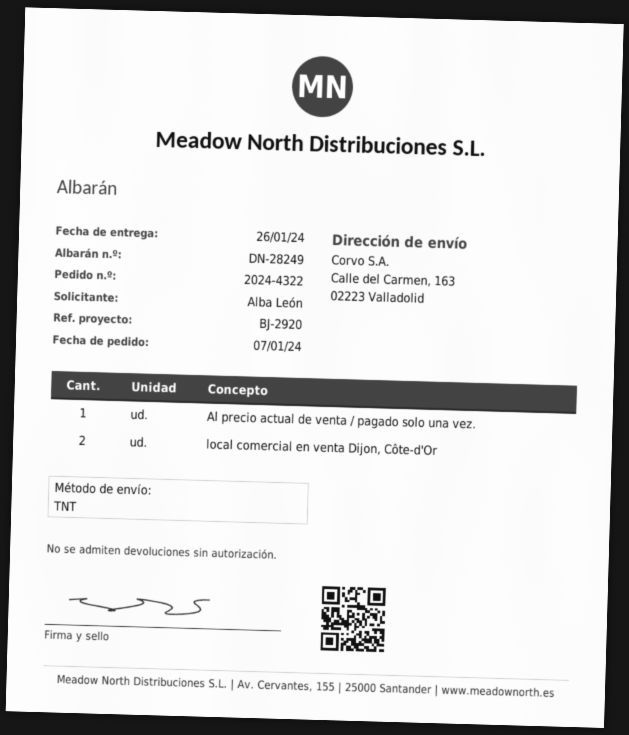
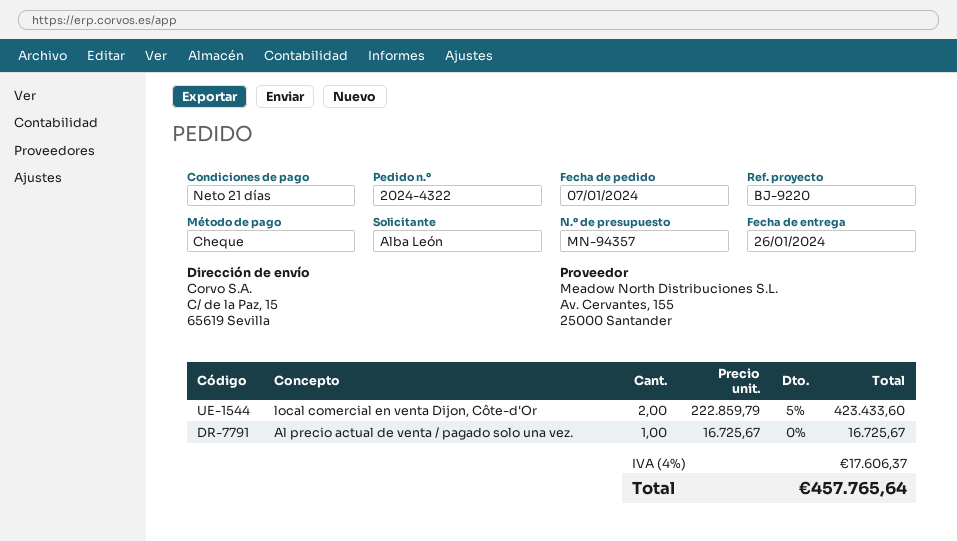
reference: BJ-2920 -> BJ-9220
ship to: Calle del Carmen, 163, 02223 Valladolid -> C/ de la Paz, 15, 65619 Sevilla

